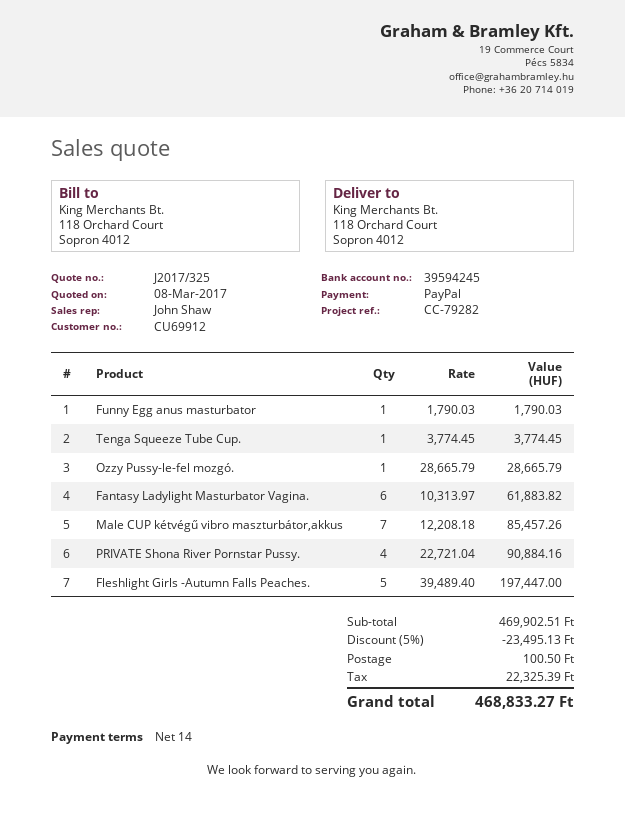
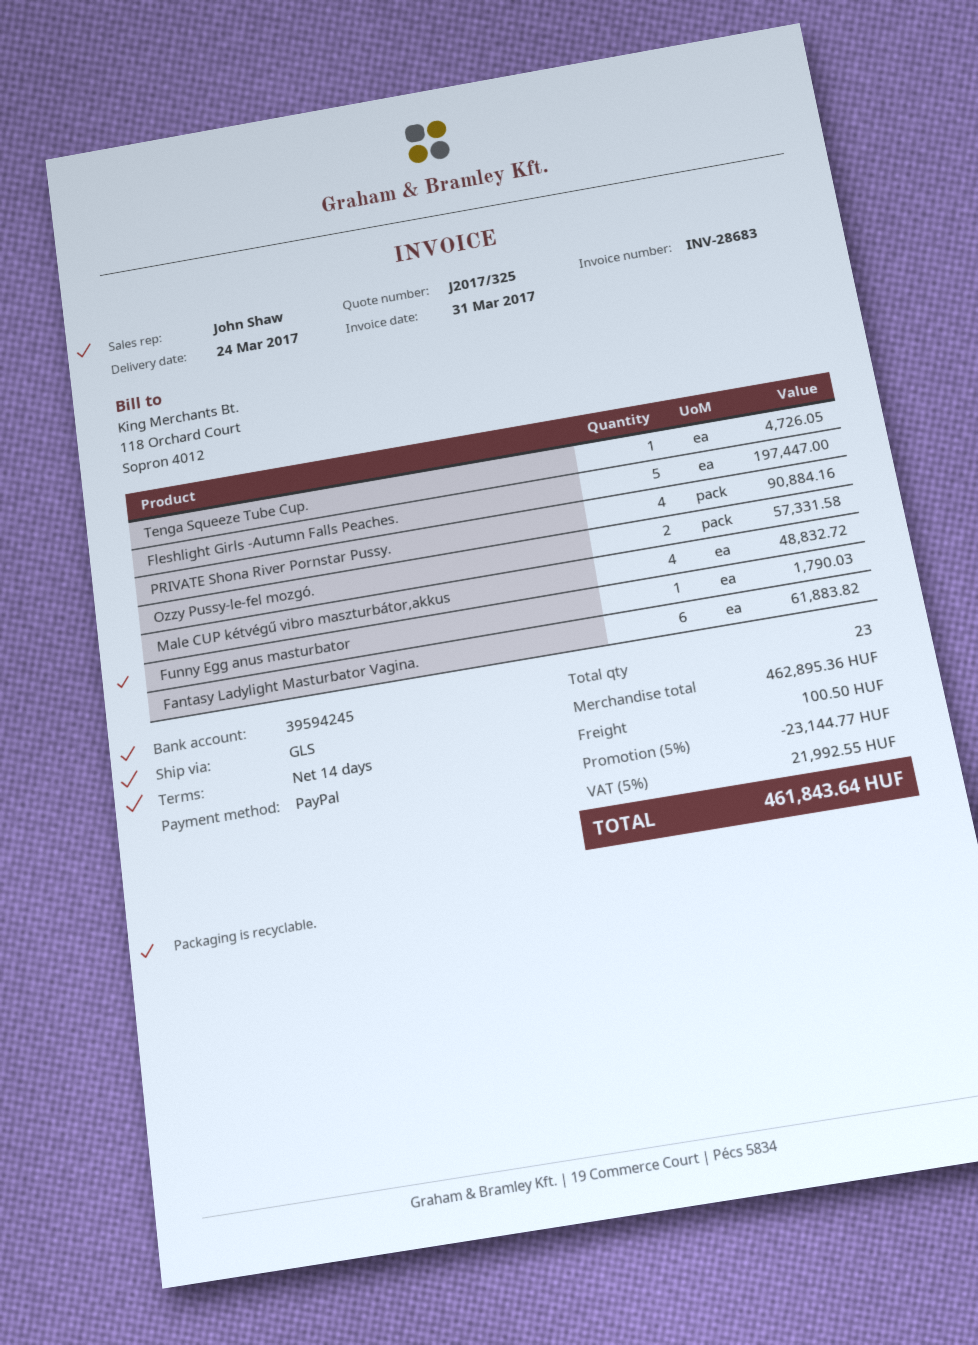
Tenga Squeeze Tube Cup.: 1 for 3774.45 -> 1 for 4726.05
Ozzy Pussy-le-fel mozgó.: 1 for 28665.79 -> 2 for 57331.58
Male CUP kétvégű vibro maszturbátor,akkus: 7 for 85457.26 -> 4 for 48832.72
subtotal: 469902.51 -> 462895.36
discount: 5% = 23495.13 -> 5% = 23144.77
tax: 22325.39 -> 21992.55
total: 468833.27 -> 461843.64

